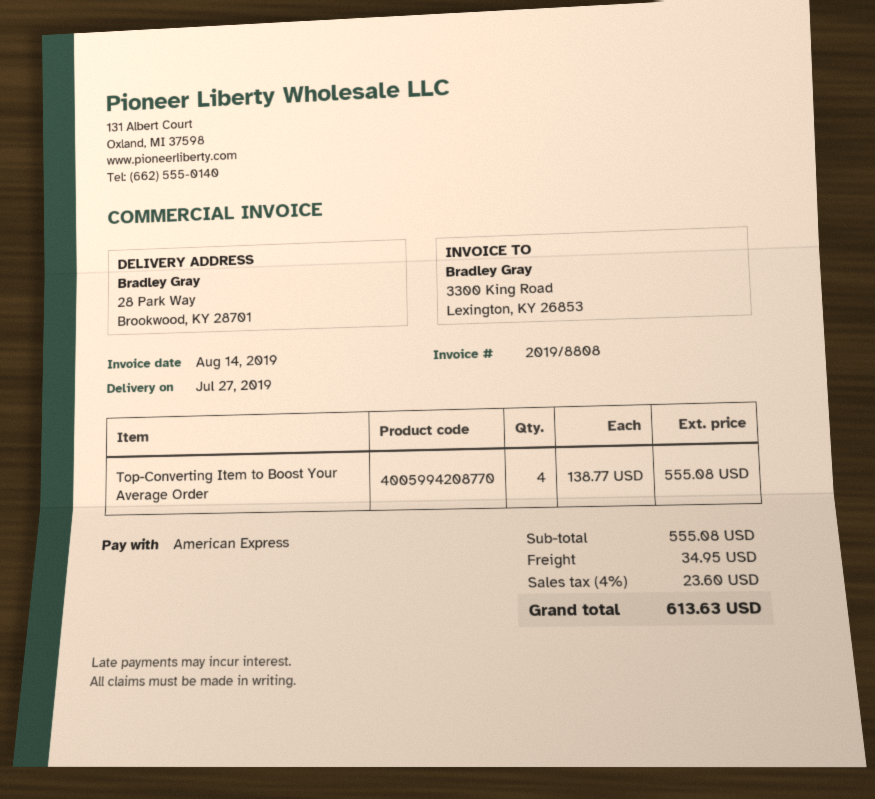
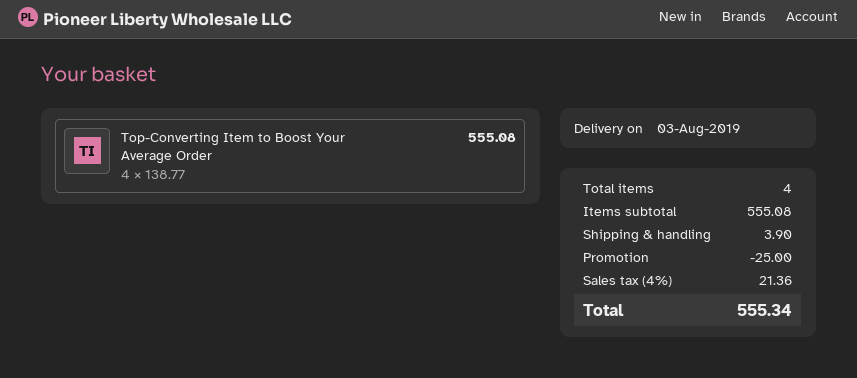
delivery date: 2019-07-27 -> 2019-08-03
discount: none -> 25.00
shipping: 34.95 -> 3.90
tax: 4% = 23.60 -> 4% = 21.36
total: 613.63 -> 555.34

